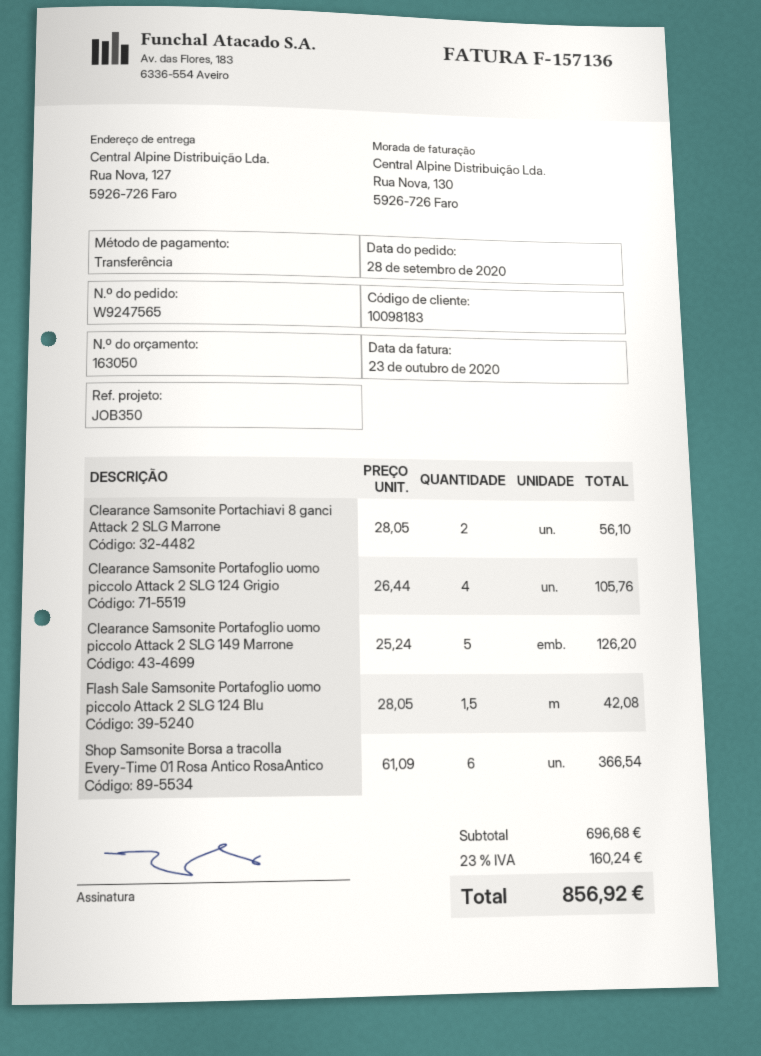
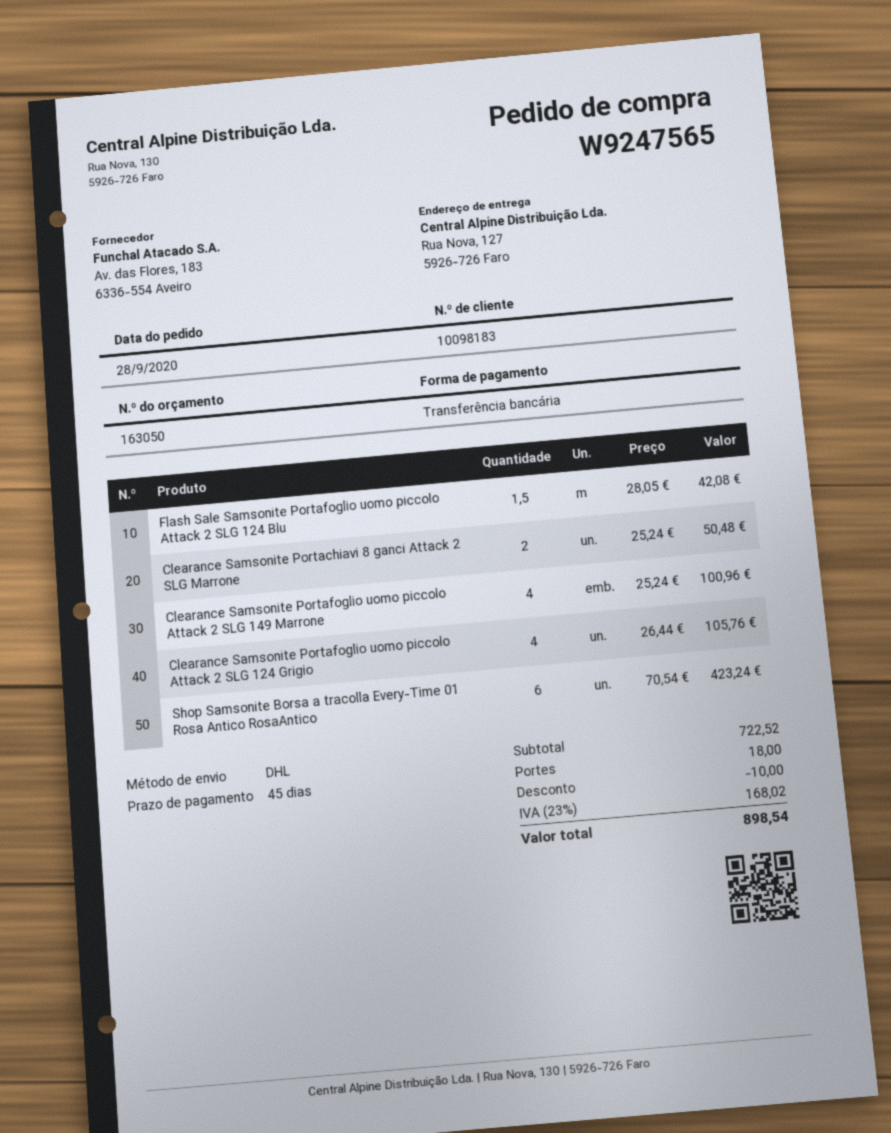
Clearance Samsonite Portachiavi 8 ganci Attack 2 SLG Marrone: 2 x 28.05 = 56.10 -> 2 x 25.24 = 50.48
Clearance Samsonite Portafoglio uomo piccolo Attack 2 SLG 149 Marrone: 5 x 25.24 = 126.20 -> 4 x 25.24 = 100.96
Shop Samsonite Borsa a tracolla Every-Time 01 Rosa Antico RosaAntico: 6 x 61.09 = 366.54 -> 6 x 70.54 = 423.24
subtotal: 696.68 -> 722.52
discount: none -> 10.00
shipping: none -> 18.00
tax: 23% = 160.24 -> 23% = 168.02
total: 856.92 -> 898.54

